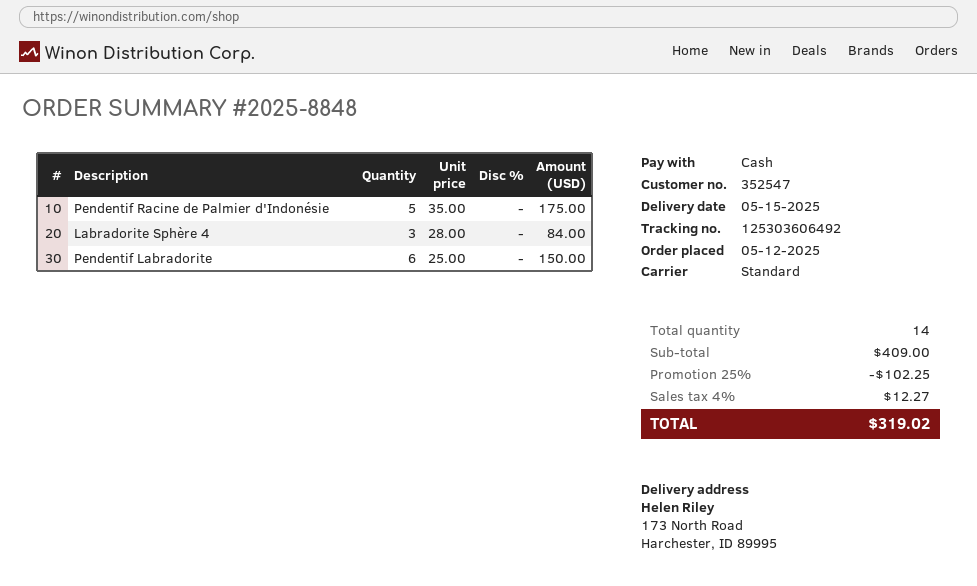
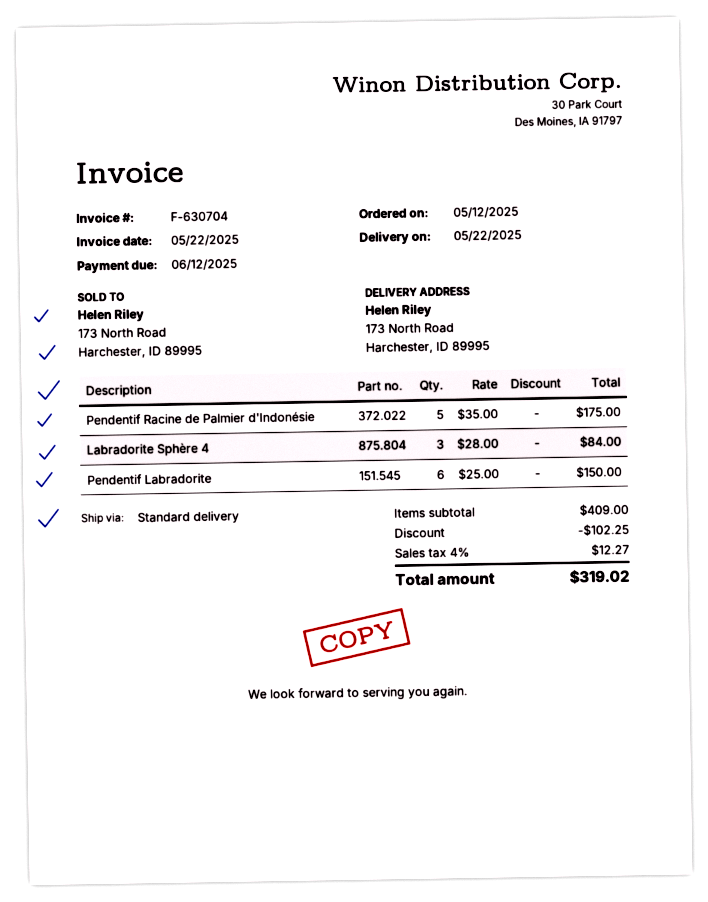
delivery date: 2025-05-15 -> 2025-05-22

